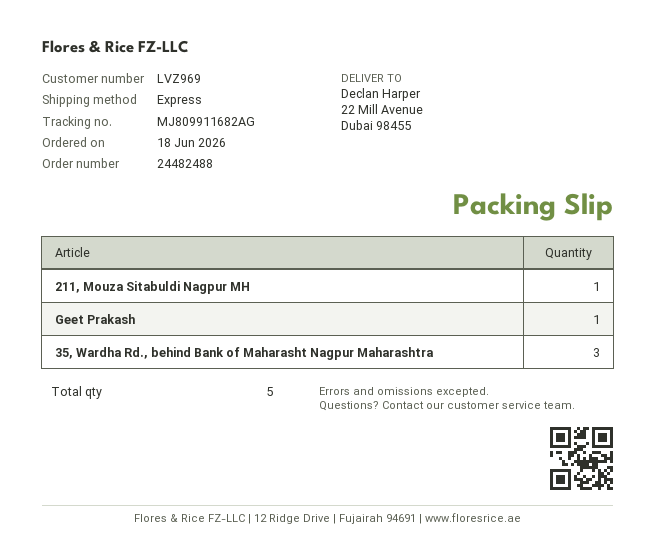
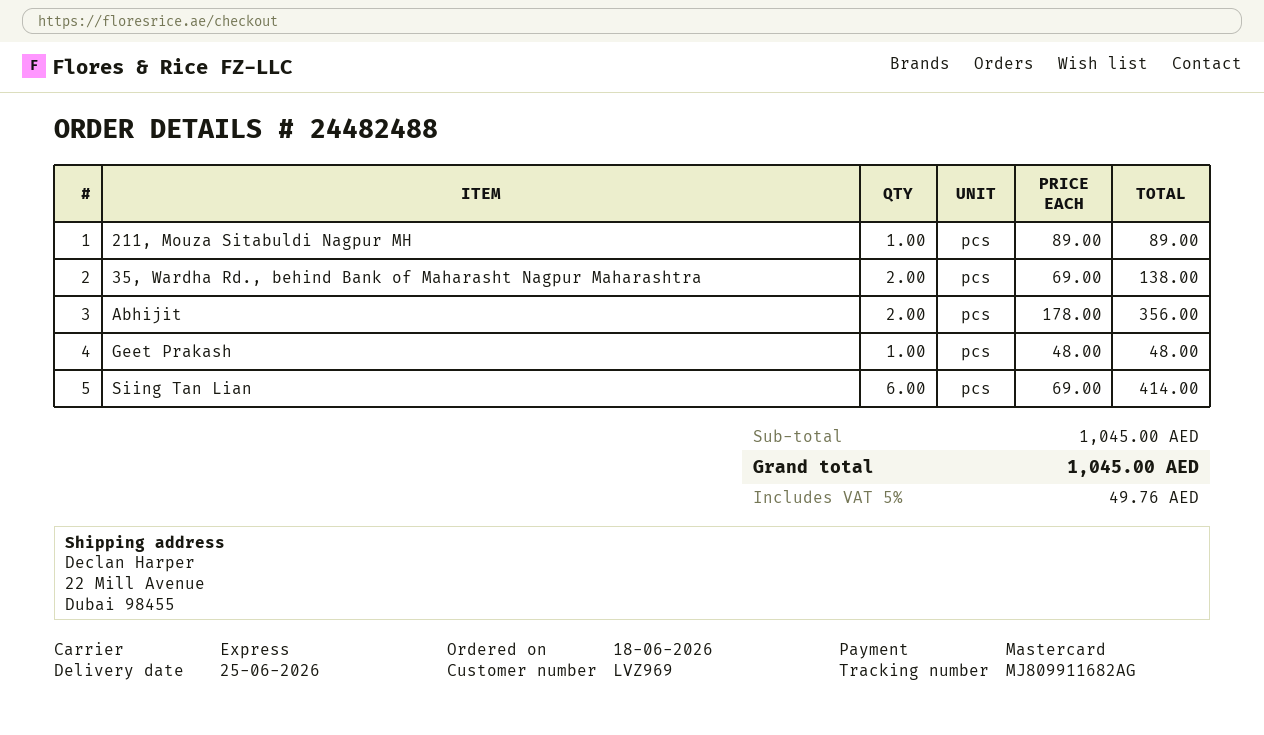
35, Wardha Rd., behind Bank of Maharasht Nagpur Maharashtra: 3 -> 2
Abhijit: none -> 2
Siing Tan Lian: none -> 6

